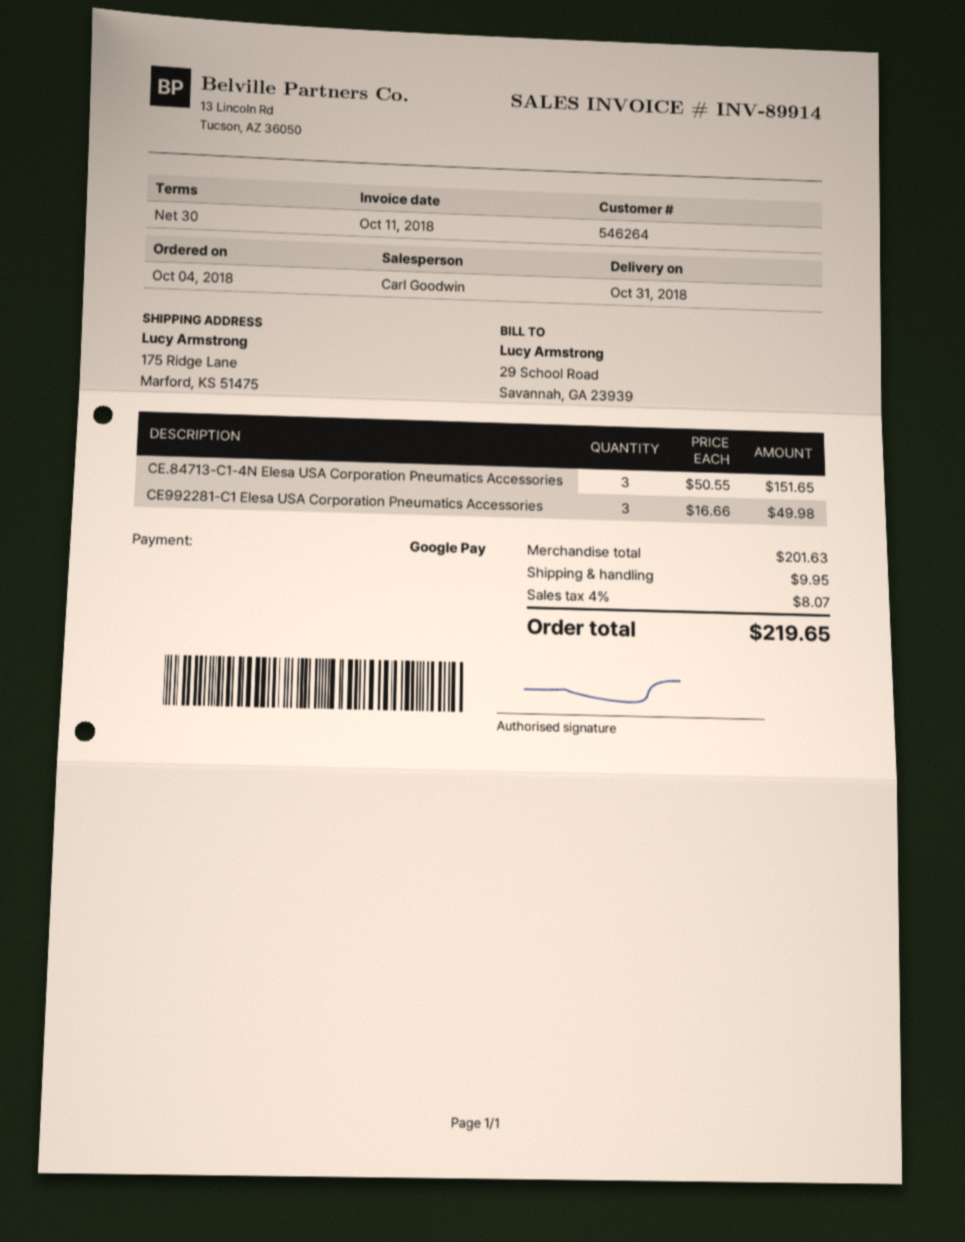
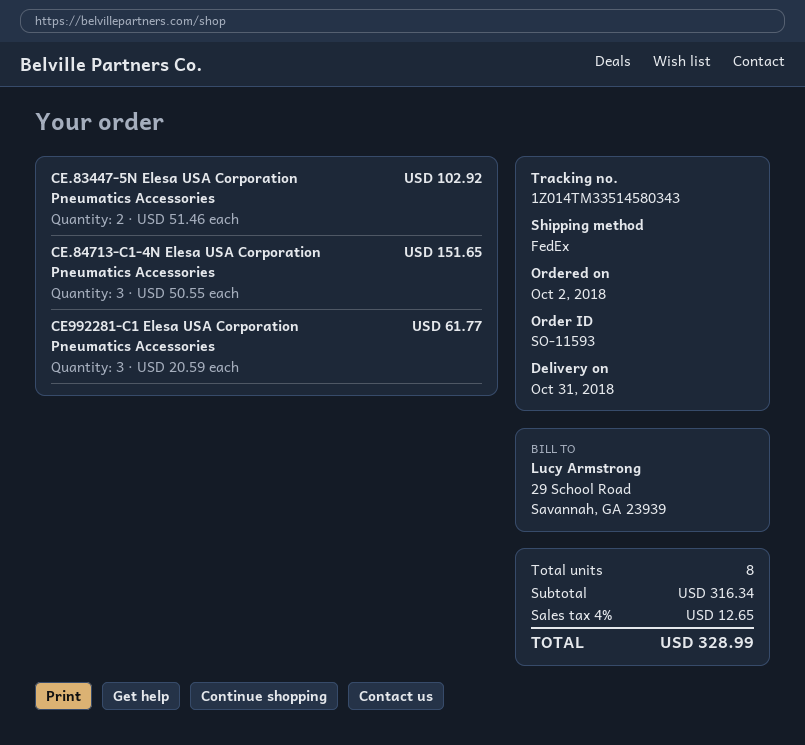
order date: 2018-10-04 -> 2018-10-02
CE992281-C1 Elesa USA Corporation Pneumatics Accessories: 3 x 16.66 = 49.98 -> 3 x 20.59 = 61.77
CE.83447-5N Elesa USA Corporation Pneumatics Accessories: none -> 2 x 51.46 = 102.92
subtotal: 201.63 -> 316.34
shipping: 9.95 -> none
tax: 4% = 8.07 -> 4% = 12.65
total: 219.65 -> 328.99

